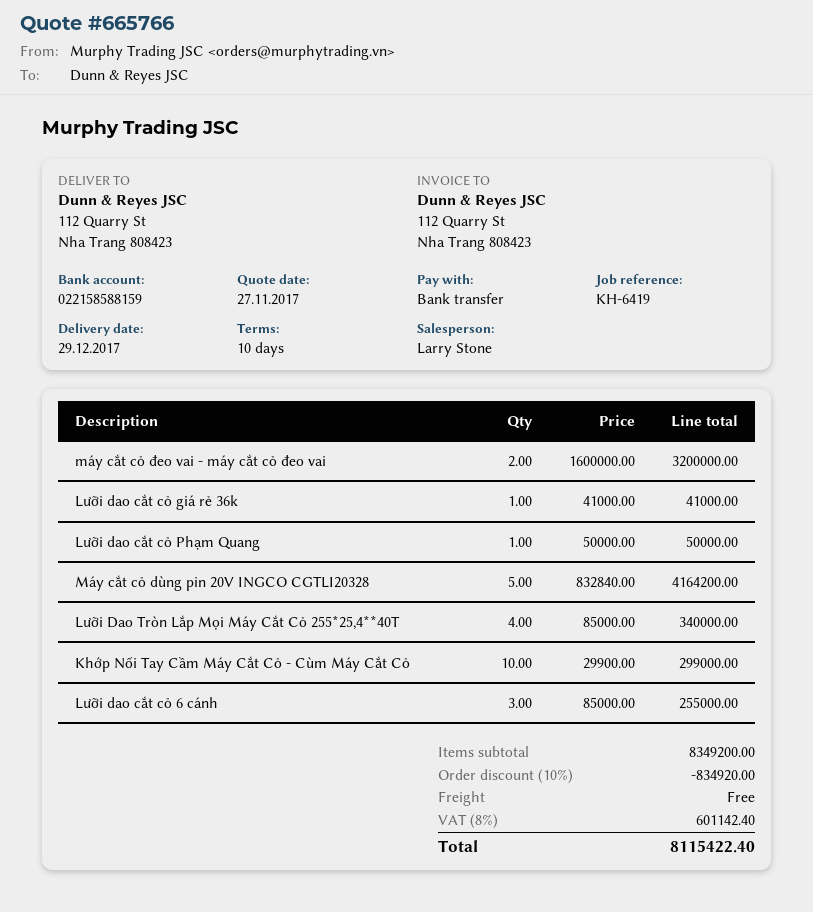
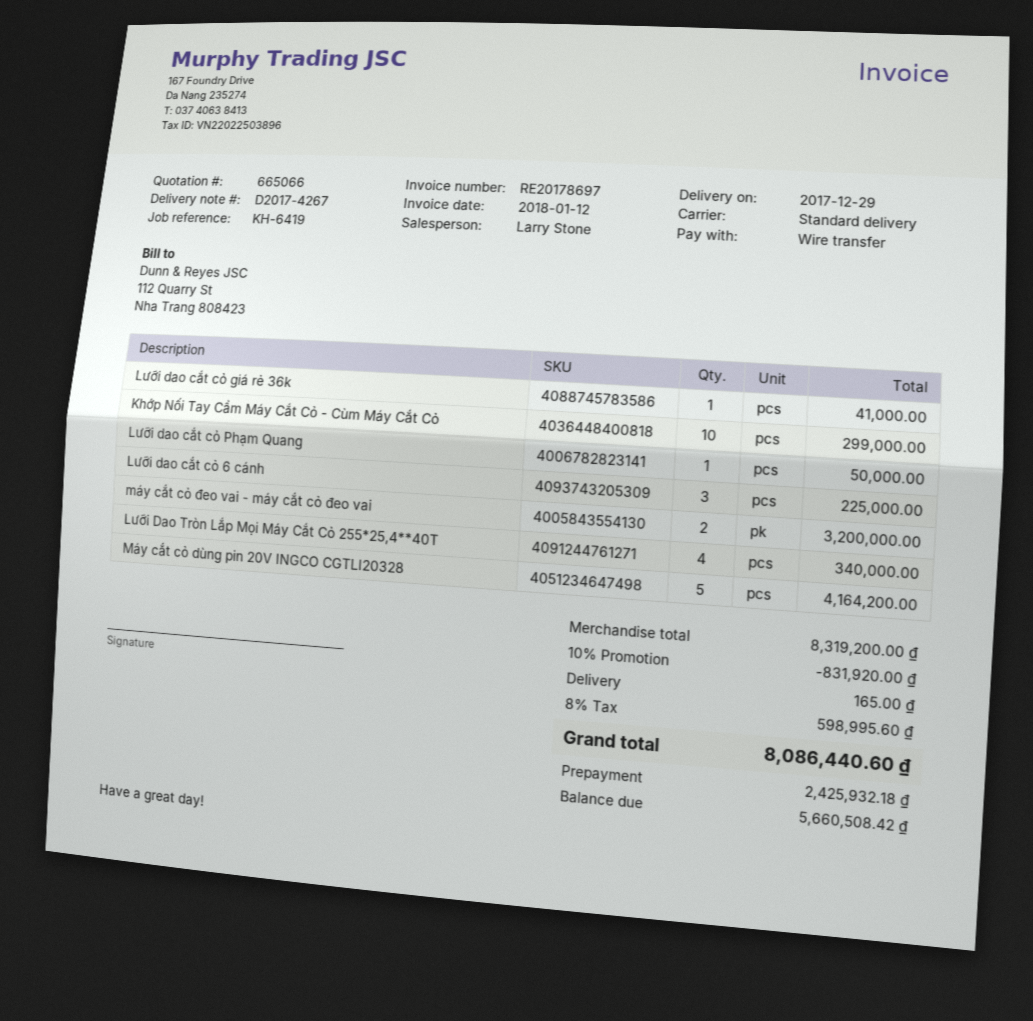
quote number: 665766 -> 665066
Lưỡi dao cắt cỏ 6 cánh: 3 for 255000.00 -> 3 for 225000.00
subtotal: 8349200.00 -> 8319200.00
discount: 10% = 834920.00 -> 10% = 831920.00
shipping: 0.00 -> 165.00
tax: 8% = 601142.40 -> 8% = 598995.60
total: 8115422.40 -> 8086440.60

